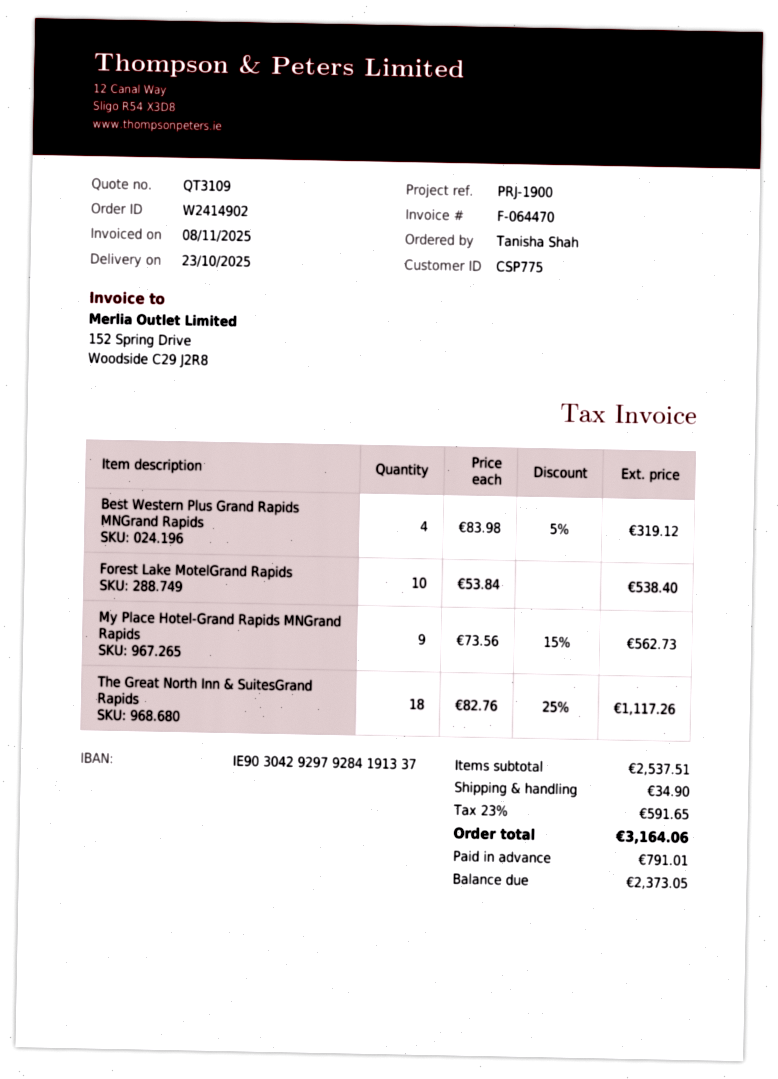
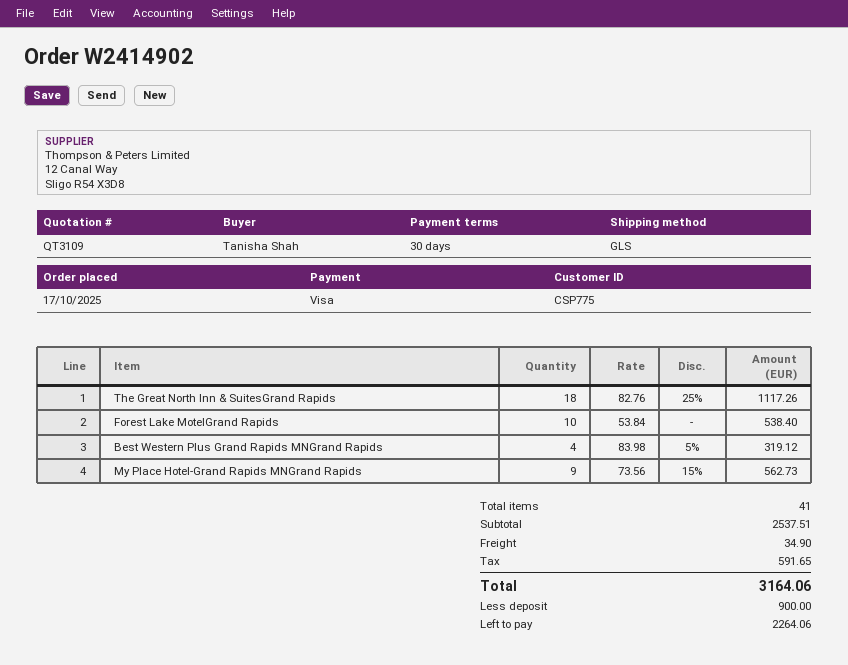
deposit: 791.01 -> 900.00
balance: 2373.05 -> 2264.06

